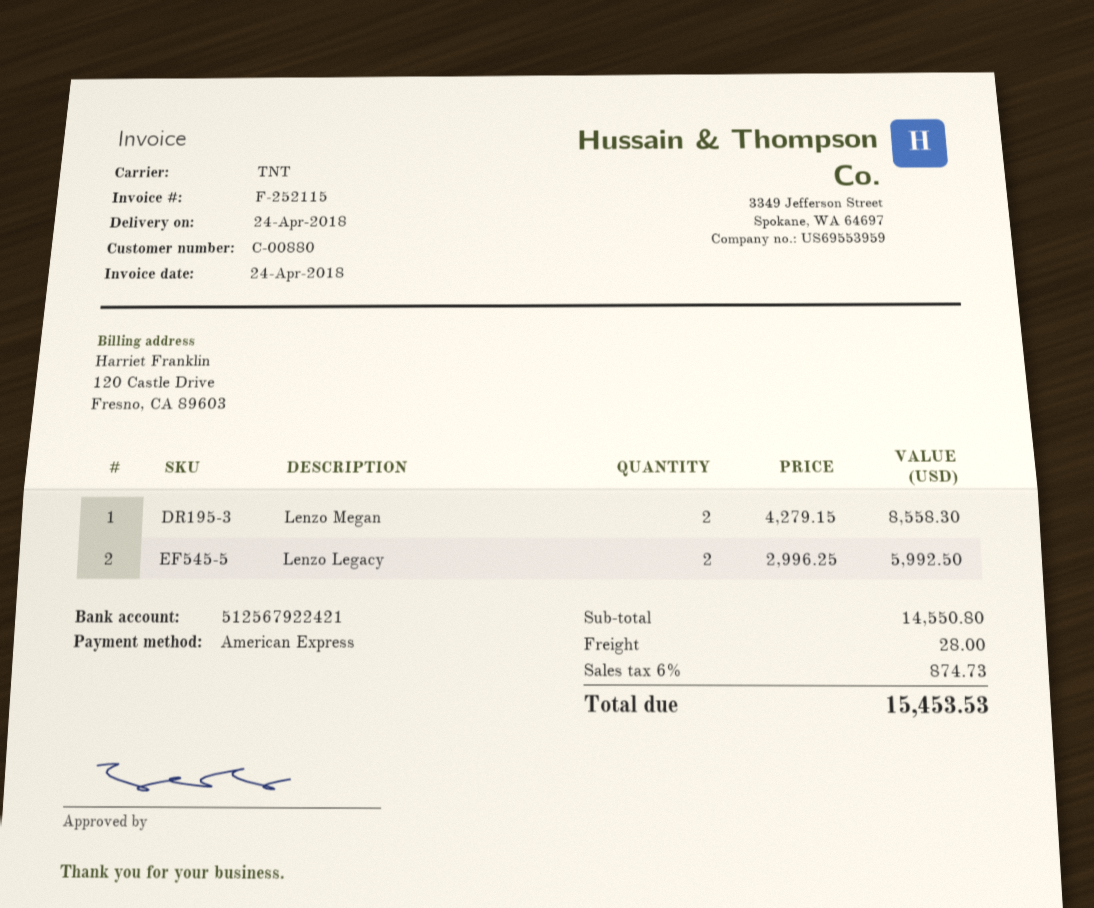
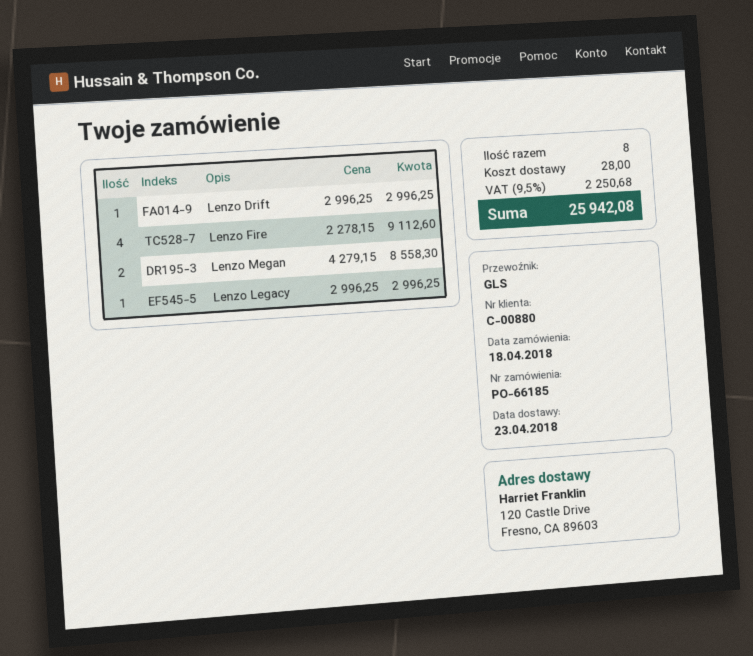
delivery date: 2018-04-24 -> 2018-04-23
shipping method: TNT -> GLS
Lenzo Legacy: 2 x 2996.25 = 5992.50 -> 1 x 2996.25 = 2996.25
Lenzo Drift: none -> 1 x 2996.25 = 2996.25
Lenzo Fire: none -> 4 x 2278.15 = 9112.60
tax: 6% = 874.73 -> 9.5% = 2250.68
total: 15453.53 -> 25942.08

